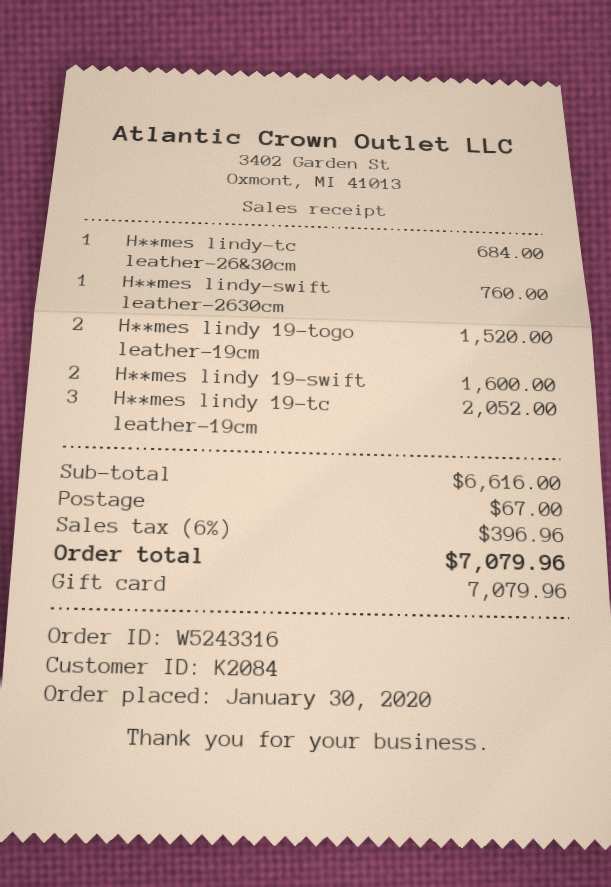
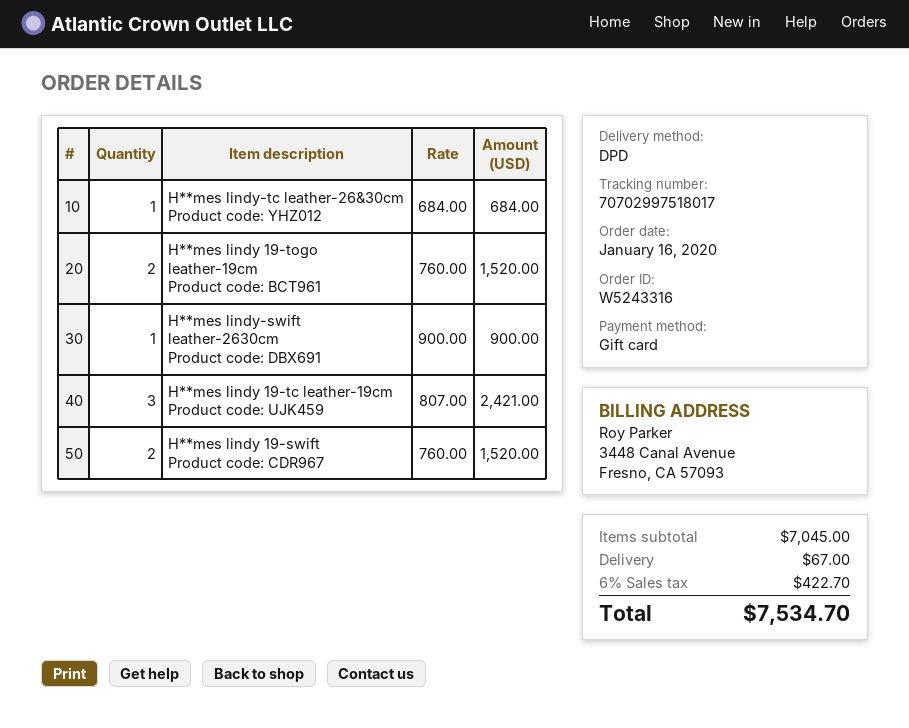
order date: 2020-01-30 -> 2020-01-16
H**mes lindy-swift leather-2630cm: 1 for 760.00 -> 1 for 900.00
H**mes lindy 19-swift: 2 for 1600.00 -> 2 for 1520.00
H**mes lindy 19-tc leather-19cm: 3 for 2052.00 -> 3 for 2421.00
subtotal: 6616.00 -> 7045.00
tax: 6% = 396.96 -> 6% = 422.70
total: 7079.96 -> 7534.70

